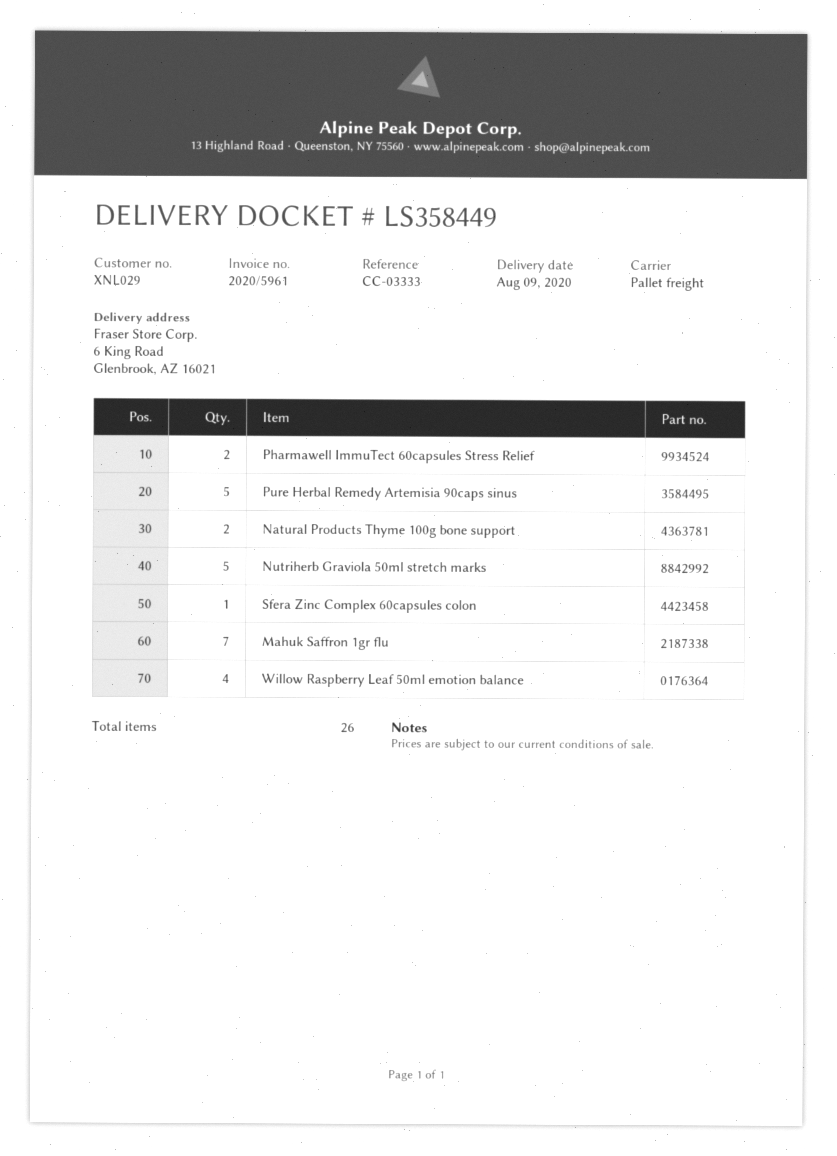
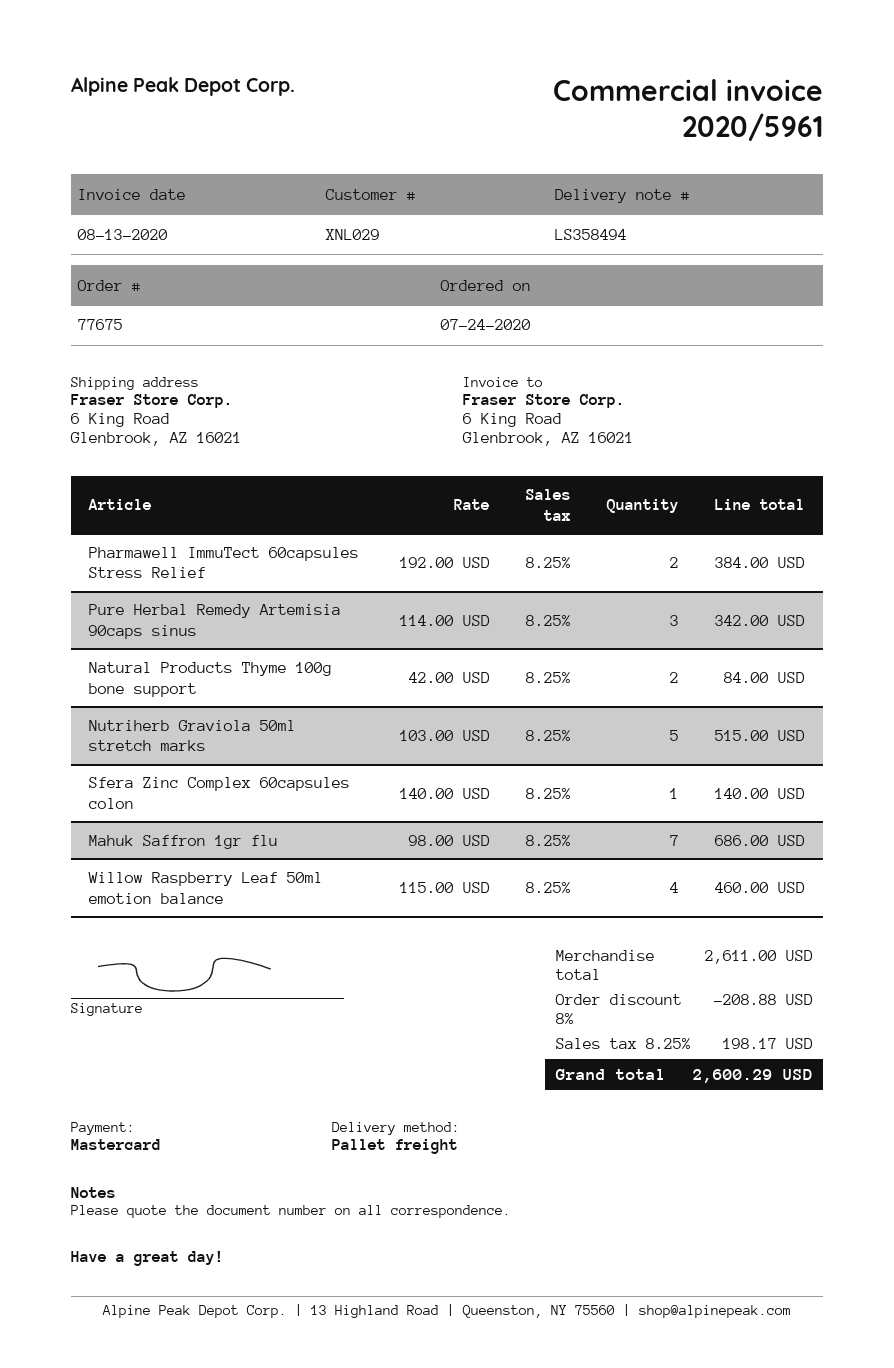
delivery note number: LS358449 -> LS358494
Pure Herbal Remedy Artemisia 90caps sinus: 5 -> 3

